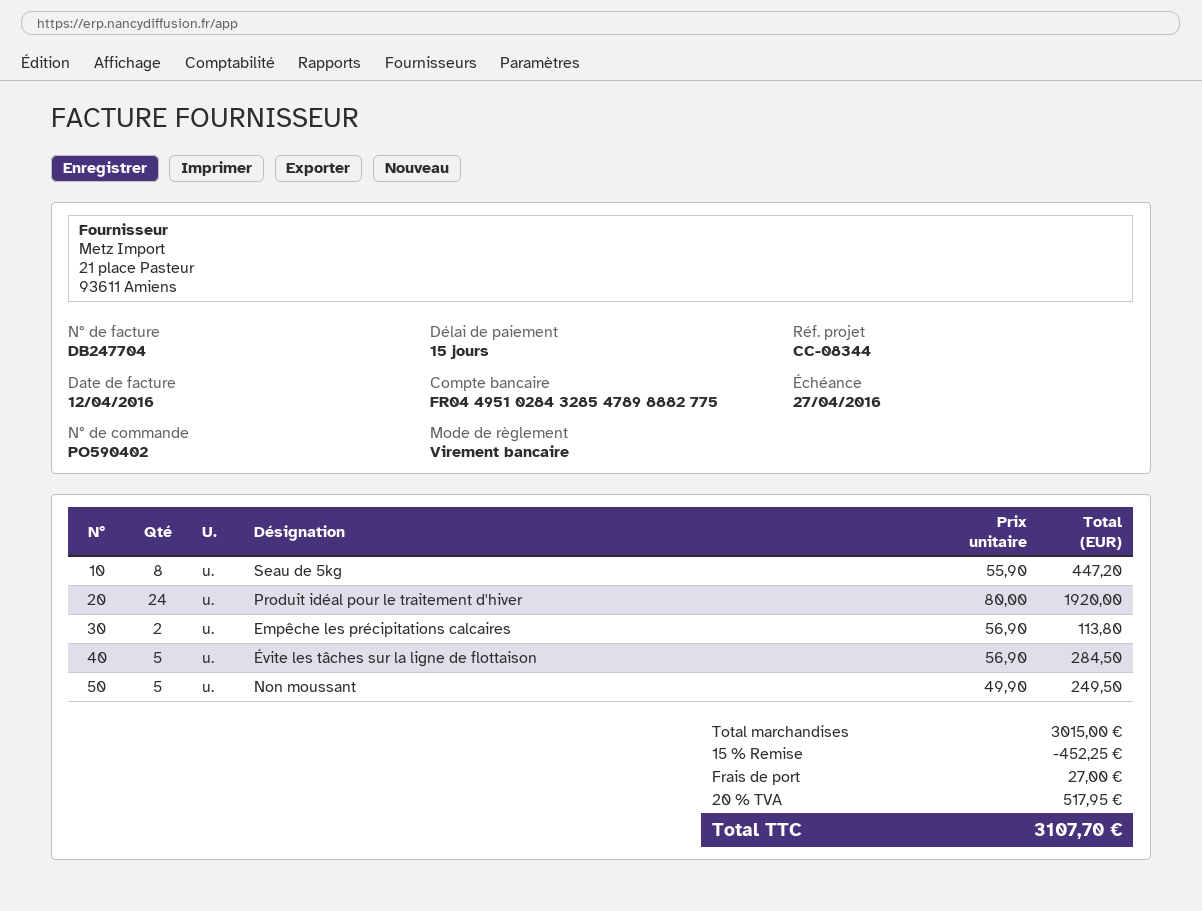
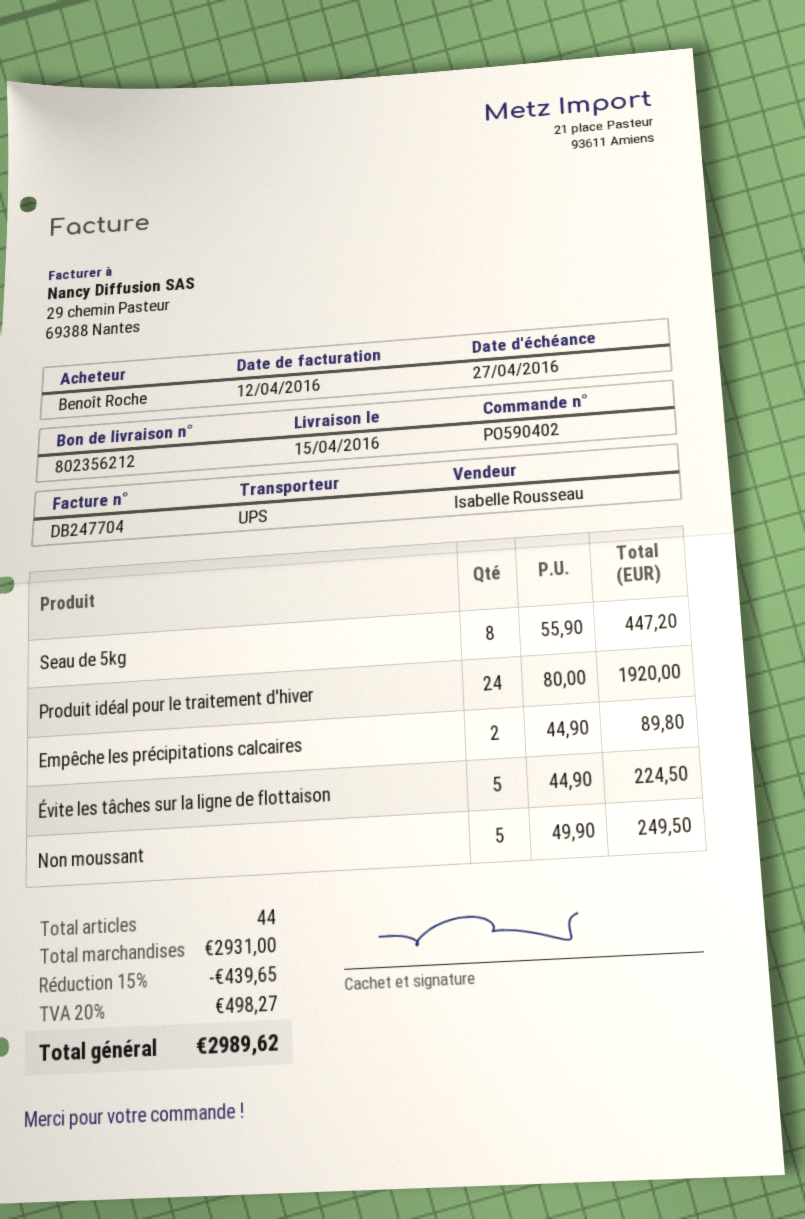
Empêche les précipitations calcaires: 2 x 56.90 = 113.80 -> 2 x 44.90 = 89.80
Évite les tâches sur la ligne de flottaison: 5 x 56.90 = 284.50 -> 5 x 44.90 = 224.50
subtotal: 3015.00 -> 2931.00
discount: 15% = 452.25 -> 15% = 439.65
shipping: 27.00 -> none
tax: 20% = 517.95 -> 20% = 498.27
total: 3107.70 -> 2989.62

